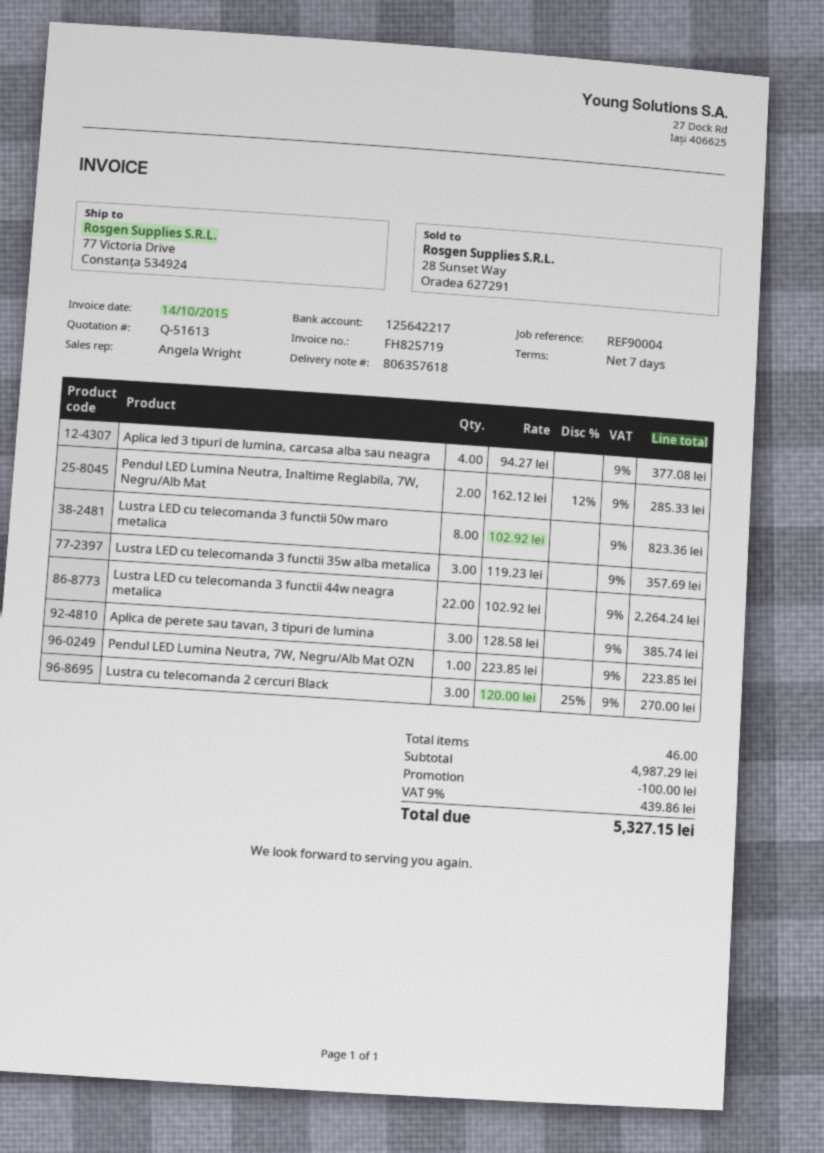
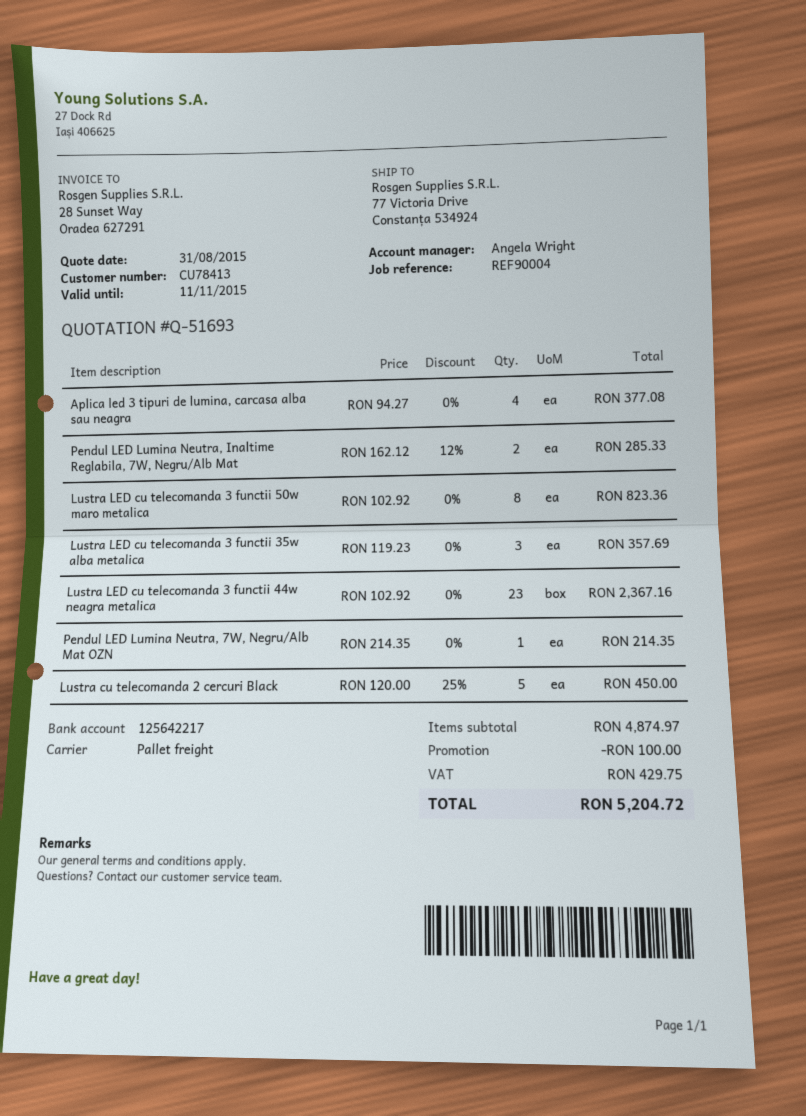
quote number: Q-51613 -> Q-51693
Lustra LED cu telecomanda 3 functii 44w neagra metalica: 22 x 102.92 = 2264.24 -> 23 x 102.92 = 2367.16
Aplica de perete sau tavan, 3 tipuri de lumina: 3 x 128.58 = 385.74 -> none
Pendul LED Lumina Neutra, 7W, Negru/Alb Mat OZN: 1 x 223.85 = 223.85 -> 1 x 214.35 = 214.35
Lustra cu telecomanda 2 cercuri Black: 3 x 120.00 - 25% = 270.00 -> 5 x 120.00 - 25% = 450.00
subtotal: 4987.29 -> 4874.97
tax: 439.86 -> 429.75
total: 5327.15 -> 5204.72

